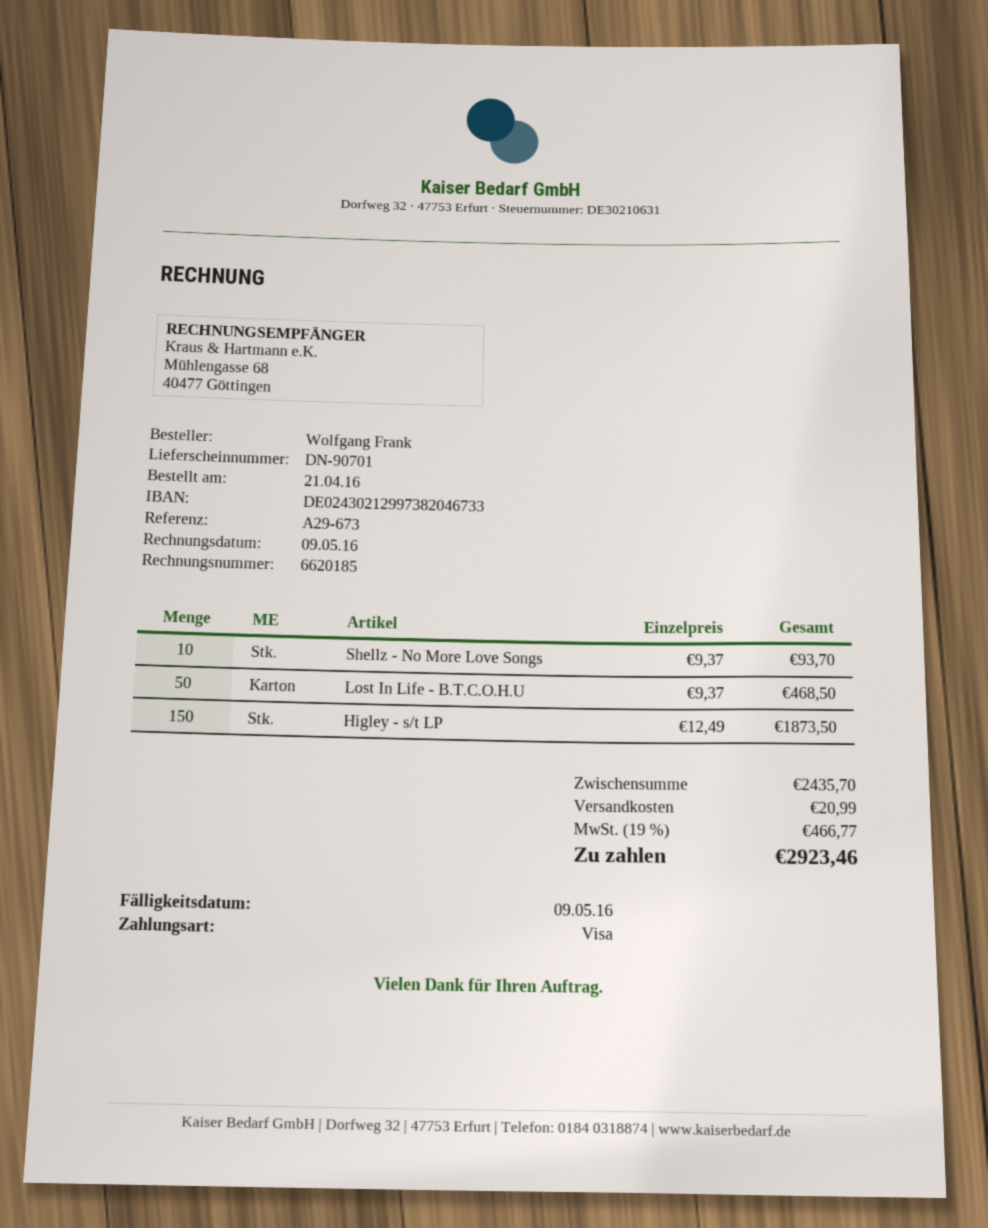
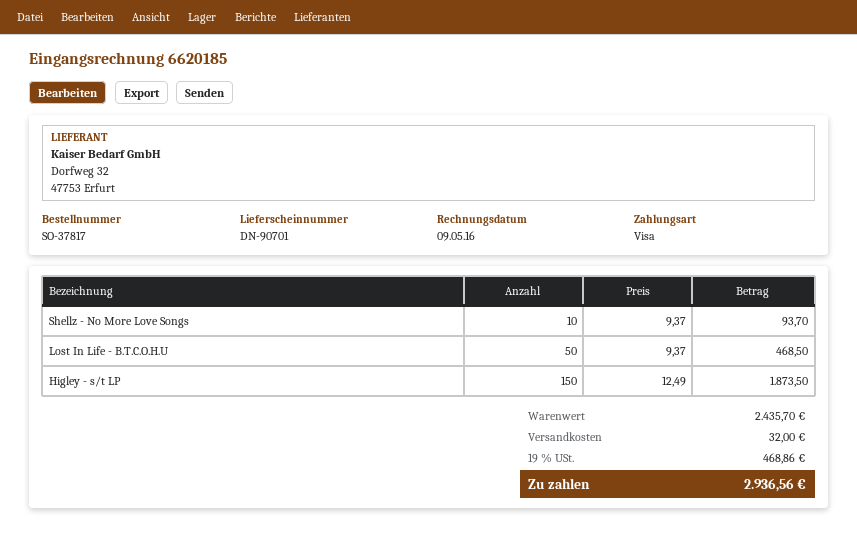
shipping: 20.99 -> 32.00
tax: 19% = 466.77 -> 19% = 468.86
total: 2923.46 -> 2936.56

